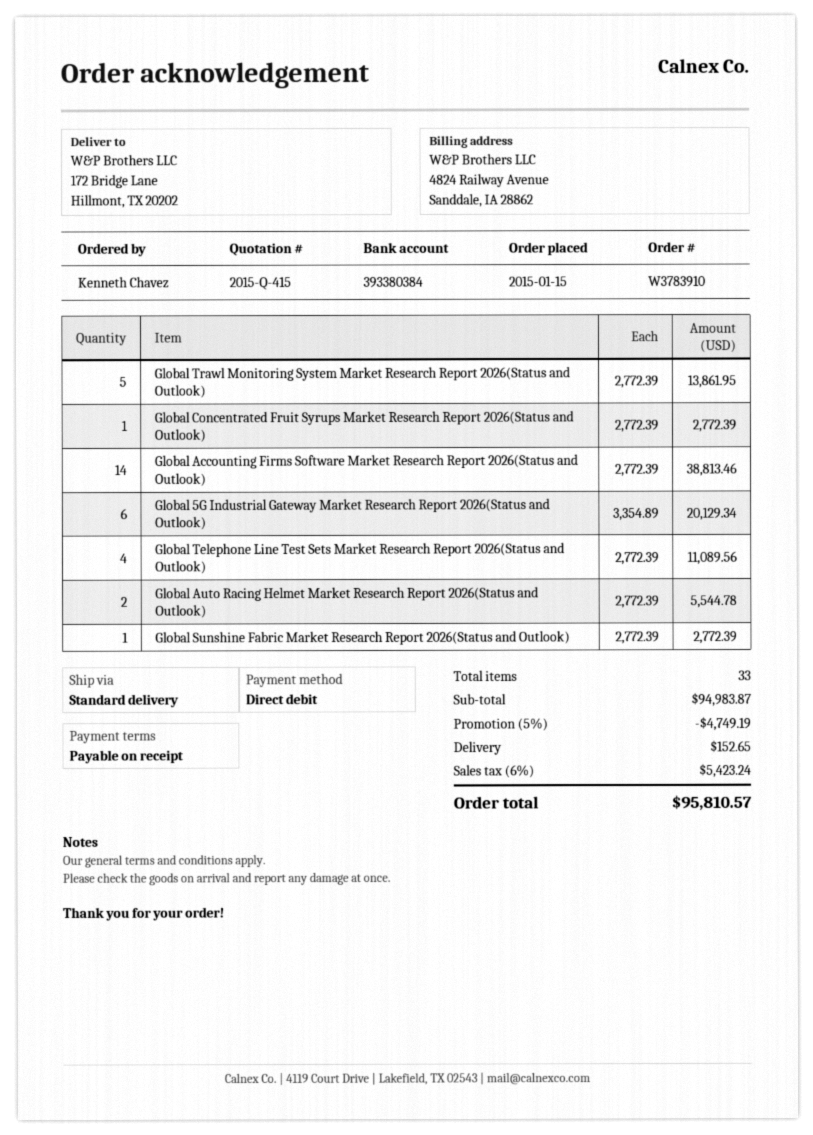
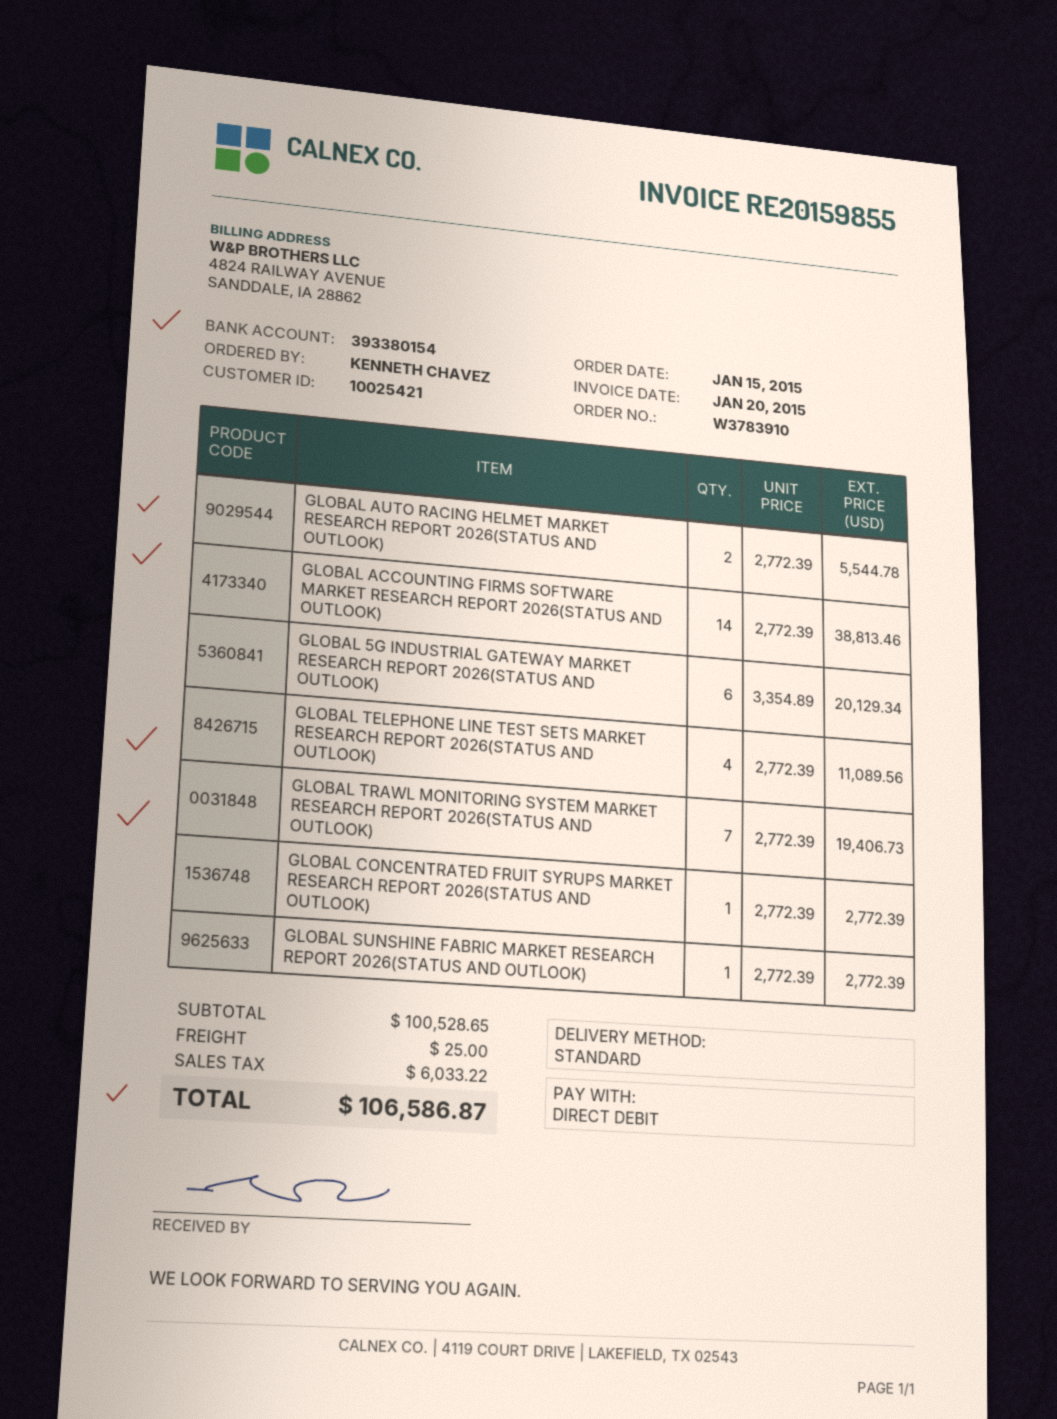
bank account: 393380384 -> 393380154
Global Trawl Monitoring System Market Research Report 2026(Status and Outlook): 5 x 2772.39 = 13861.95 -> 7 x 2772.39 = 19406.73
subtotal: 94983.87 -> 100528.65
discount: 5% = 4749.19 -> none
shipping: 152.65 -> 25.00
tax: 5423.24 -> 6033.22
total: 95810.57 -> 106586.87

